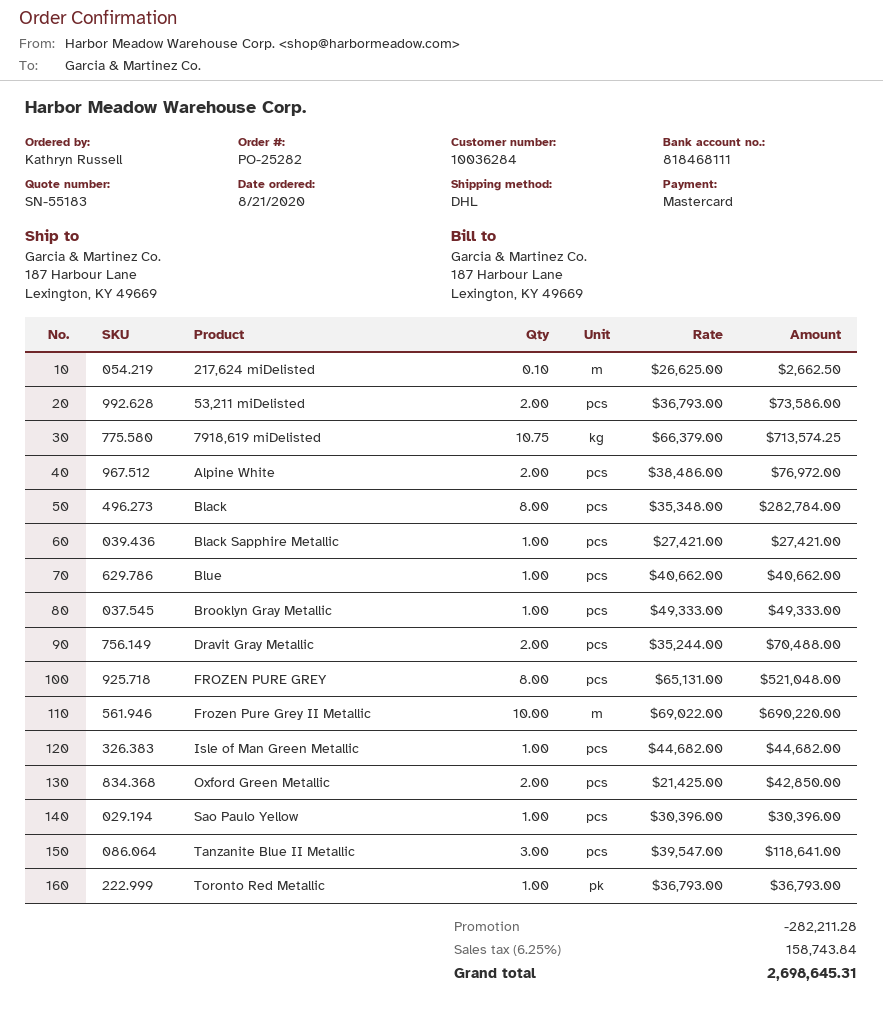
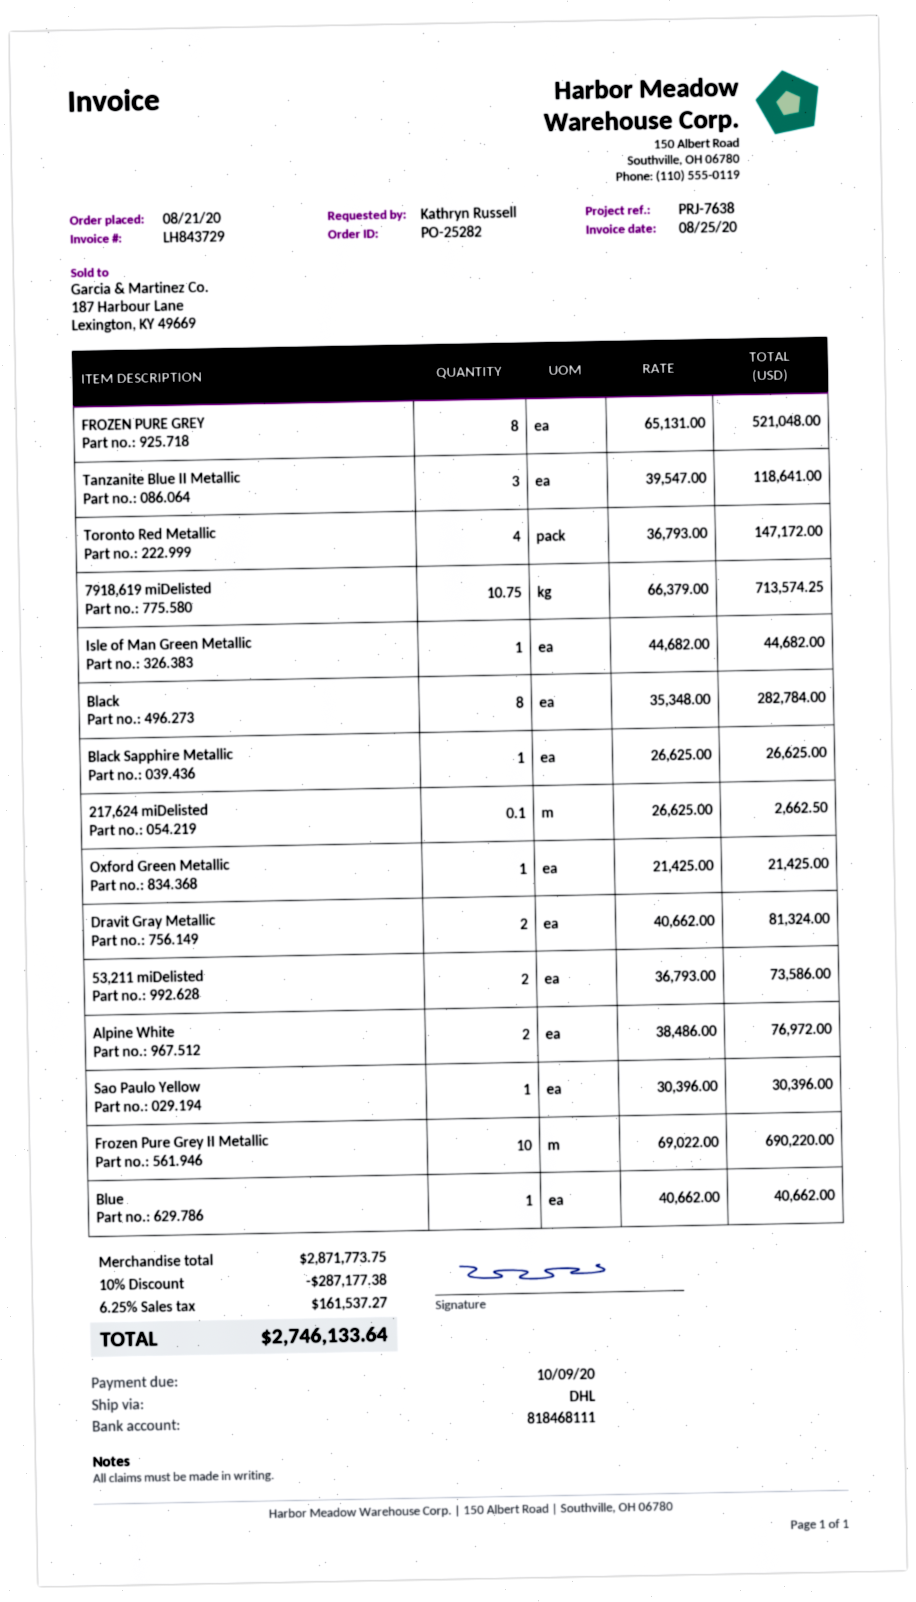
Black Sapphire Metallic: 1 x 27421.00 = 27421.00 -> 1 x 26625.00 = 26625.00
Brooklyn Gray Metallic: 1 x 49333.00 = 49333.00 -> none
Dravit Gray Metallic: 2 x 35244.00 = 70488.00 -> 2 x 40662.00 = 81324.00
Oxford Green Metallic: 2 x 21425.00 = 42850.00 -> 1 x 21425.00 = 21425.00
Toronto Red Metallic: 1 x 36793.00 = 36793.00 -> 4 x 36793.00 = 147172.00
discount: 282211.28 -> 287177.38
tax: 6.25% = 158743.84 -> 6.25% = 161537.27
total: 2698645.31 -> 2746133.64

